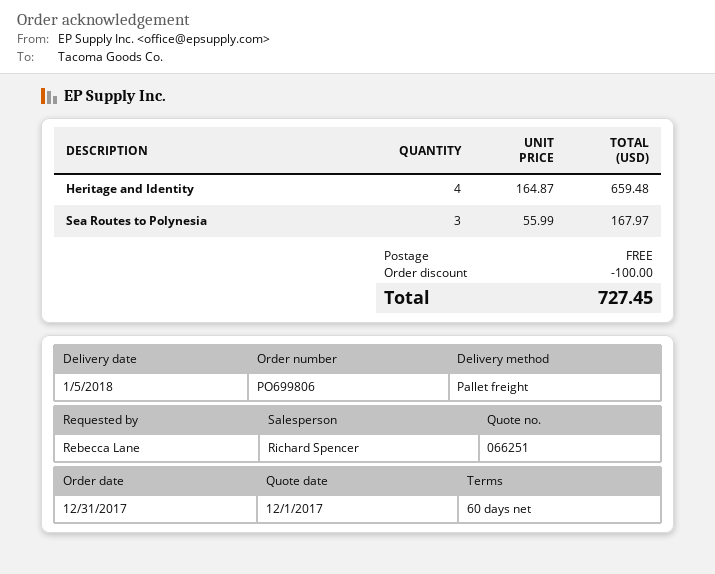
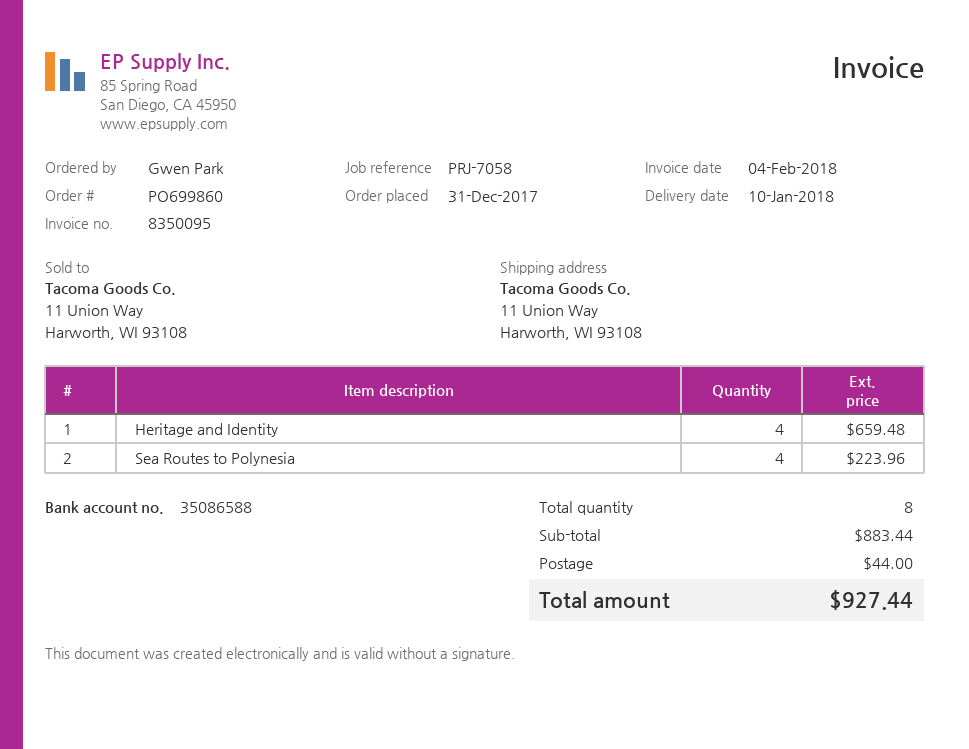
order number: PO699806 -> PO699860
delivery date: 2018-01-05 -> 2018-01-10
ordered by: Rebecca Lane -> Gwen Park
Sea Routes to Polynesia: 3 for 167.97 -> 4 for 223.96
discount: 100.00 -> none
shipping: 0.00 -> 44.00
total: 727.45 -> 927.44

